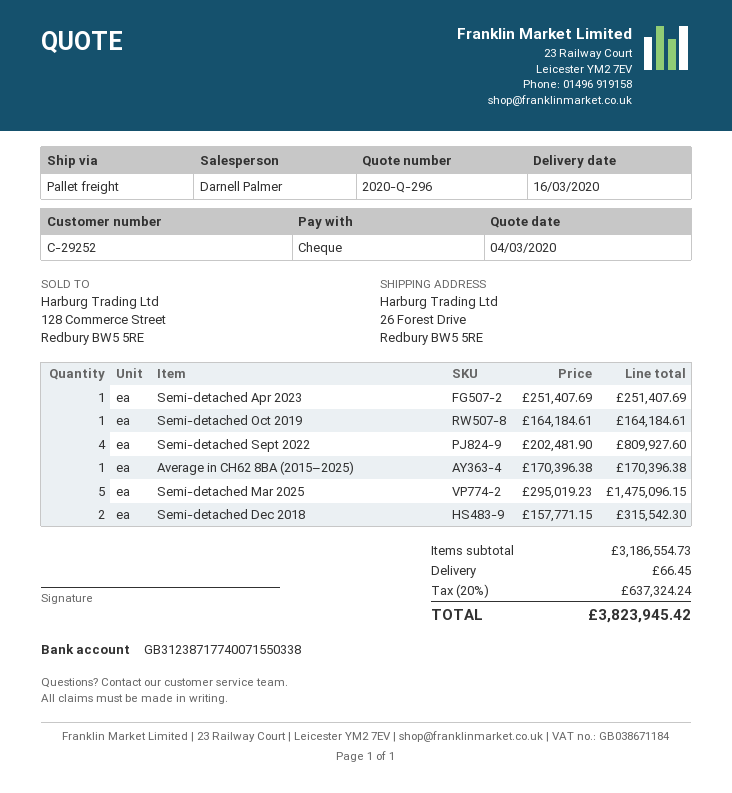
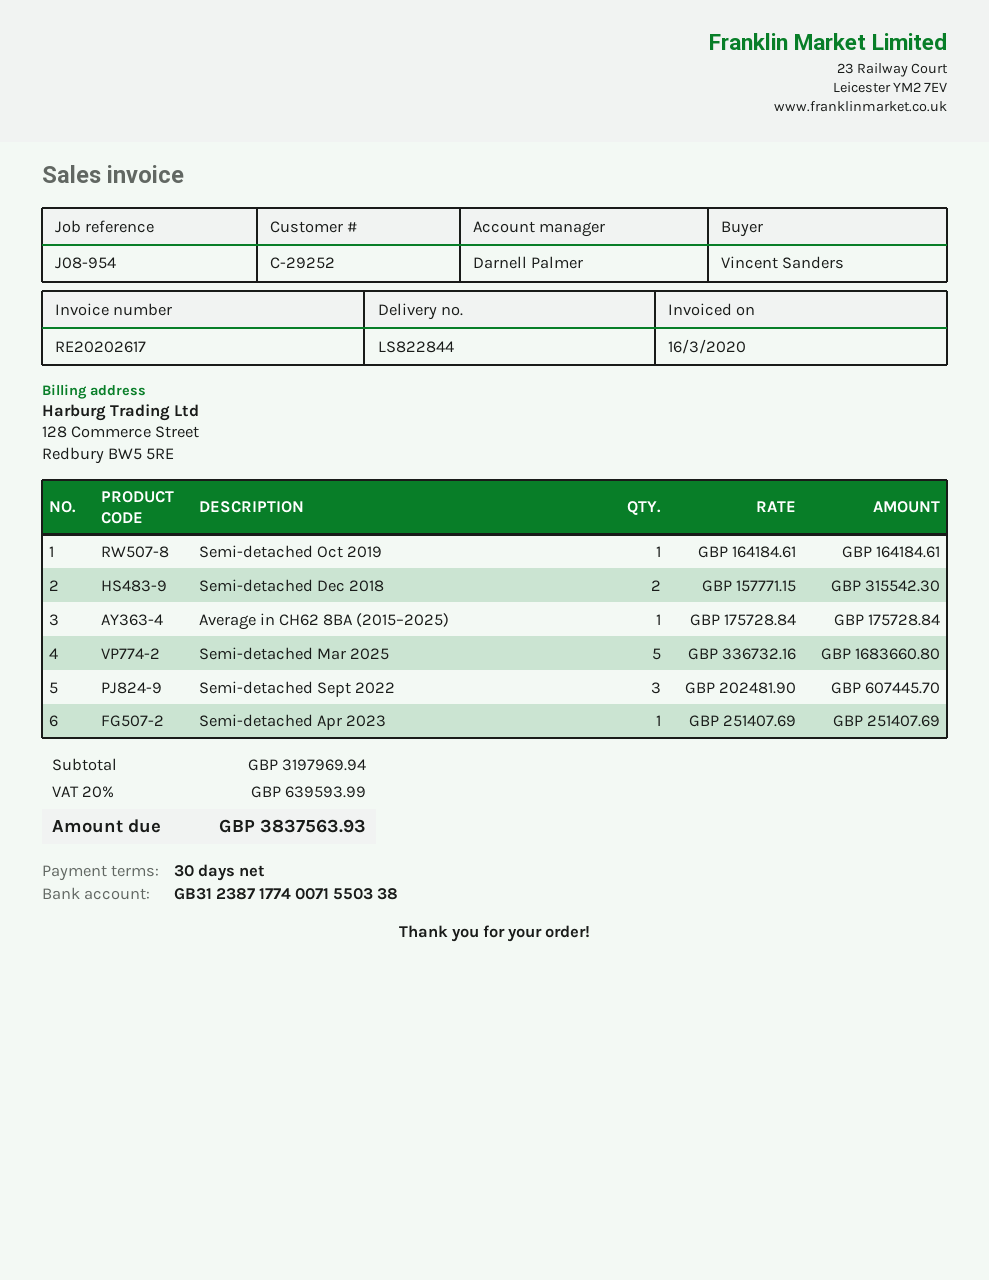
Semi-detached Sept 2022: 4 x 202481.90 = 809927.60 -> 3 x 202481.90 = 607445.70
Average in CH62 8BA (2015–2025): 1 x 170396.38 = 170396.38 -> 1 x 175728.84 = 175728.84
Semi-detached Mar 2025: 5 x 295019.23 = 1475096.15 -> 5 x 336732.16 = 1683660.80
subtotal: 3186554.73 -> 3197969.94
shipping: 66.45 -> none
tax: 20% = 637324.24 -> 20% = 639593.99
total: 3823945.42 -> 3837563.93

